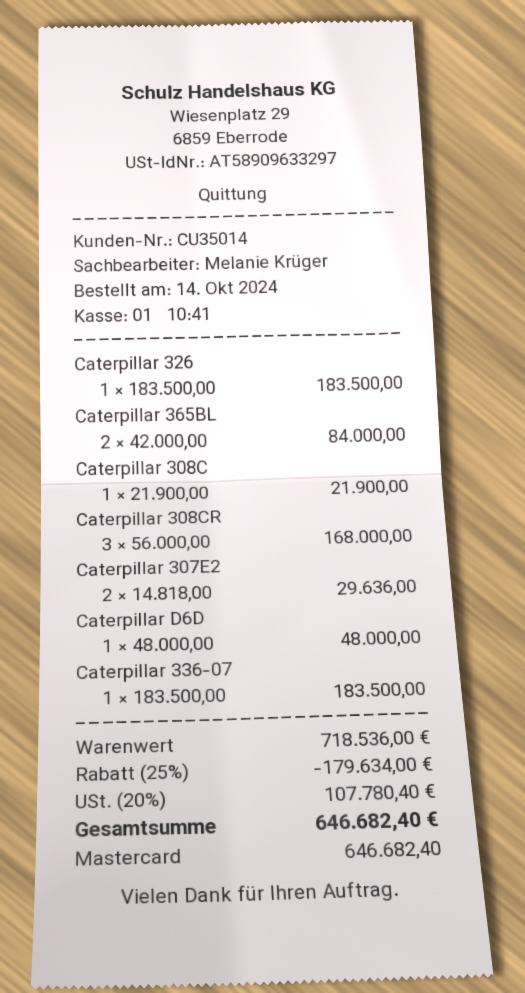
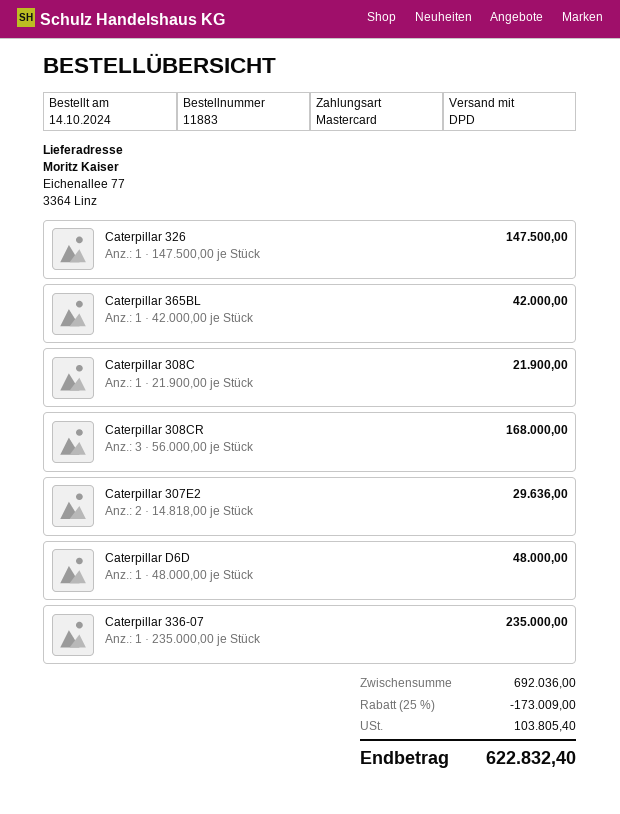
Caterpillar 326: 1 x 183500.00 = 183500.00 -> 1 x 147500.00 = 147500.00
Caterpillar 365BL: 2 x 42000.00 = 84000.00 -> 1 x 42000.00 = 42000.00
Caterpillar 336-07: 1 x 183500.00 = 183500.00 -> 1 x 235000.00 = 235000.00
subtotal: 718536.00 -> 692036.00
discount: 25% = 179634.00 -> 25% = 173009.00
tax: 107780.40 -> 103805.40
total: 646682.40 -> 622832.40

